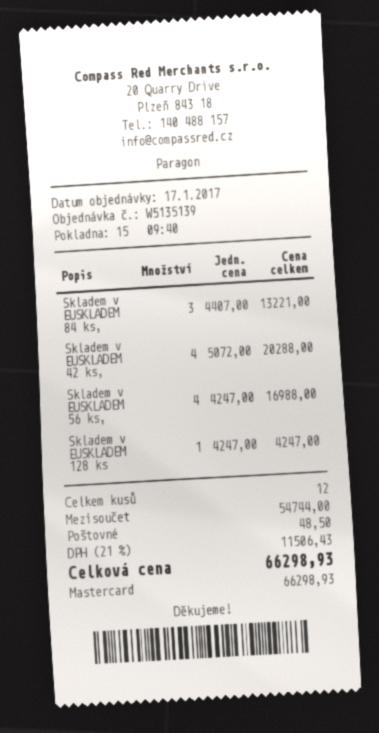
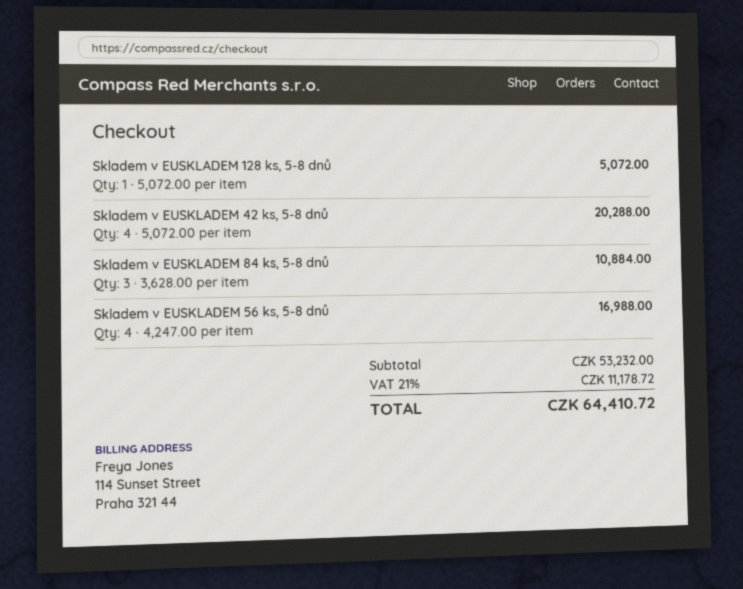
Skladem v EUSKLADEM 84 ks,: 3 x 4407.00 = 13221.00 -> 3 x 3628.00 = 10884.00
Skladem v EUSKLADEM 128 ks: 1 x 4247.00 = 4247.00 -> 1 x 5072.00 = 5072.00
subtotal: 54744.00 -> 53232.00
shipping: 48.50 -> none
tax: 21% = 11506.43 -> 21% = 11178.72
total: 66298.93 -> 64410.72

